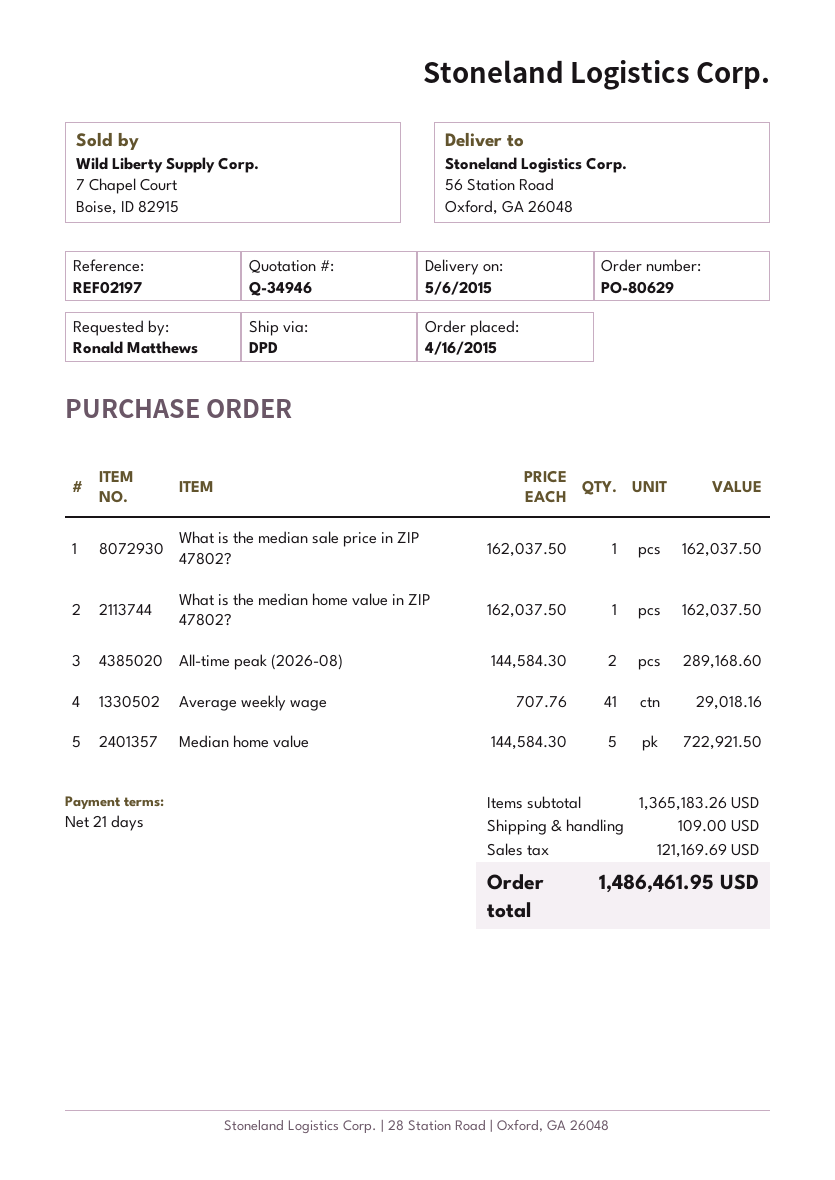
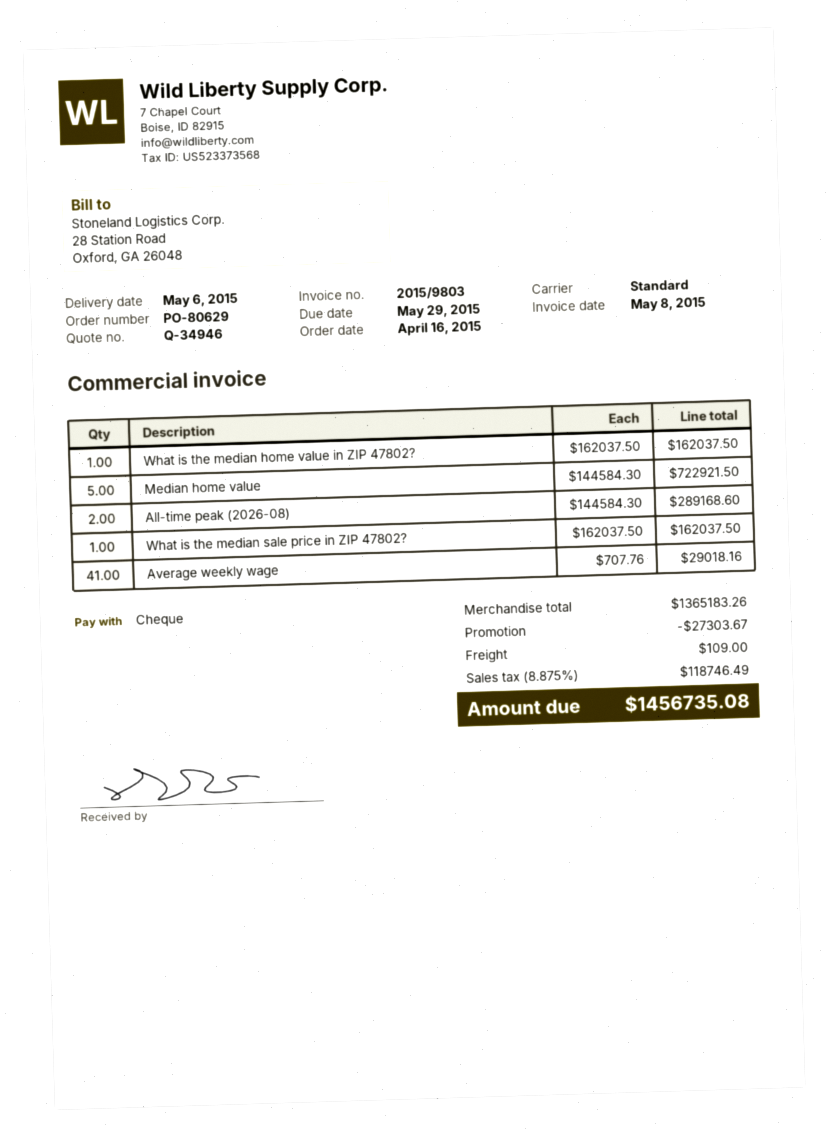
shipping method: DPD -> standard
discount: none -> 27303.67
tax: 121169.69 -> 118746.49
total: 1486461.95 -> 1456735.08

